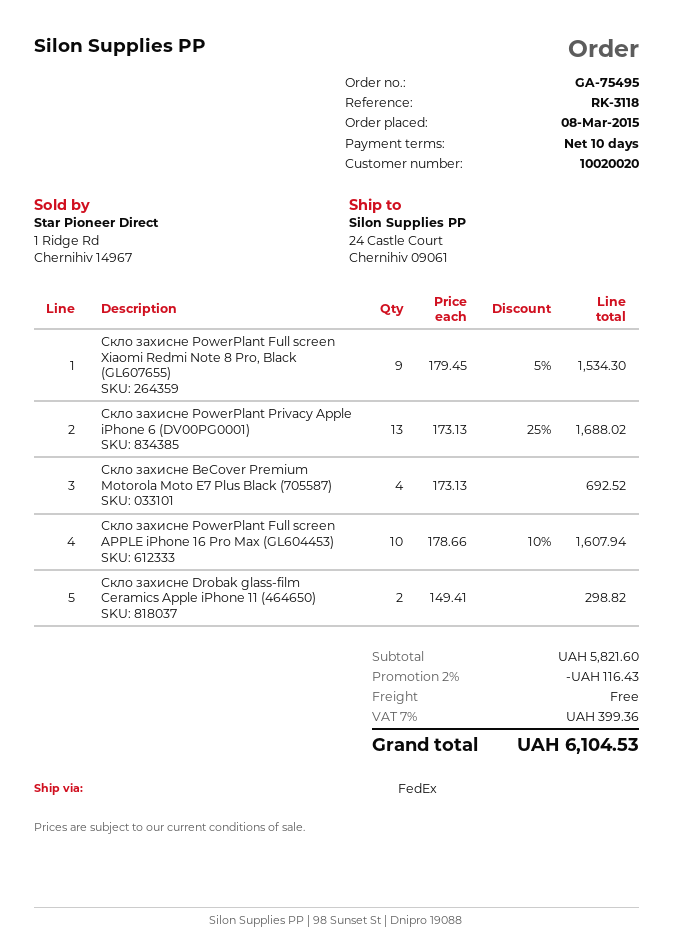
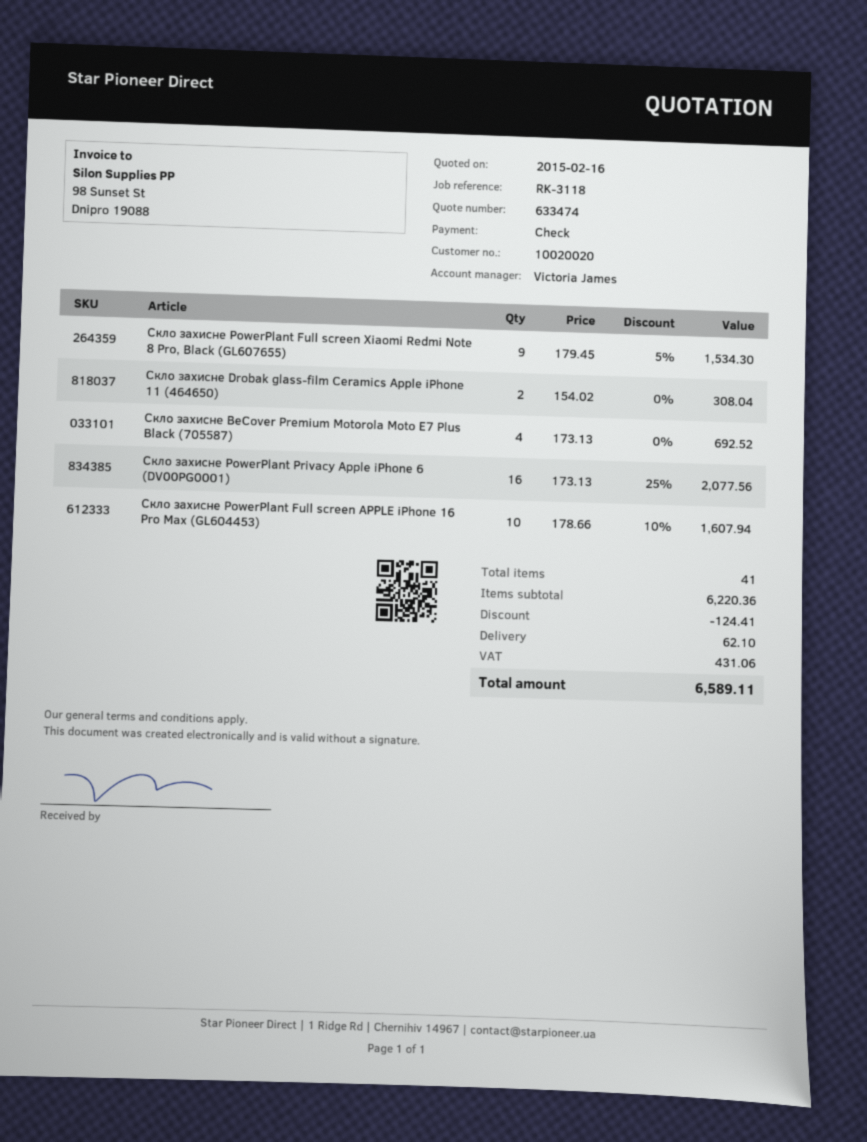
Скло захисне PowerPlant Privacy Apple iPhone 6 (DV00PG0001): 13 x 173.13 - 25% = 1688.02 -> 16 x 173.13 - 25% = 2077.56
Скло захисне Drobak glass-film Ceramics Apple iPhone 11 (464650): 2 x 149.41 = 298.82 -> 2 x 154.02 = 308.04
subtotal: 5821.60 -> 6220.36
discount: 116.43 -> 124.41
shipping: 0.00 -> 62.10
tax: 399.36 -> 431.06
total: 6104.53 -> 6589.11

